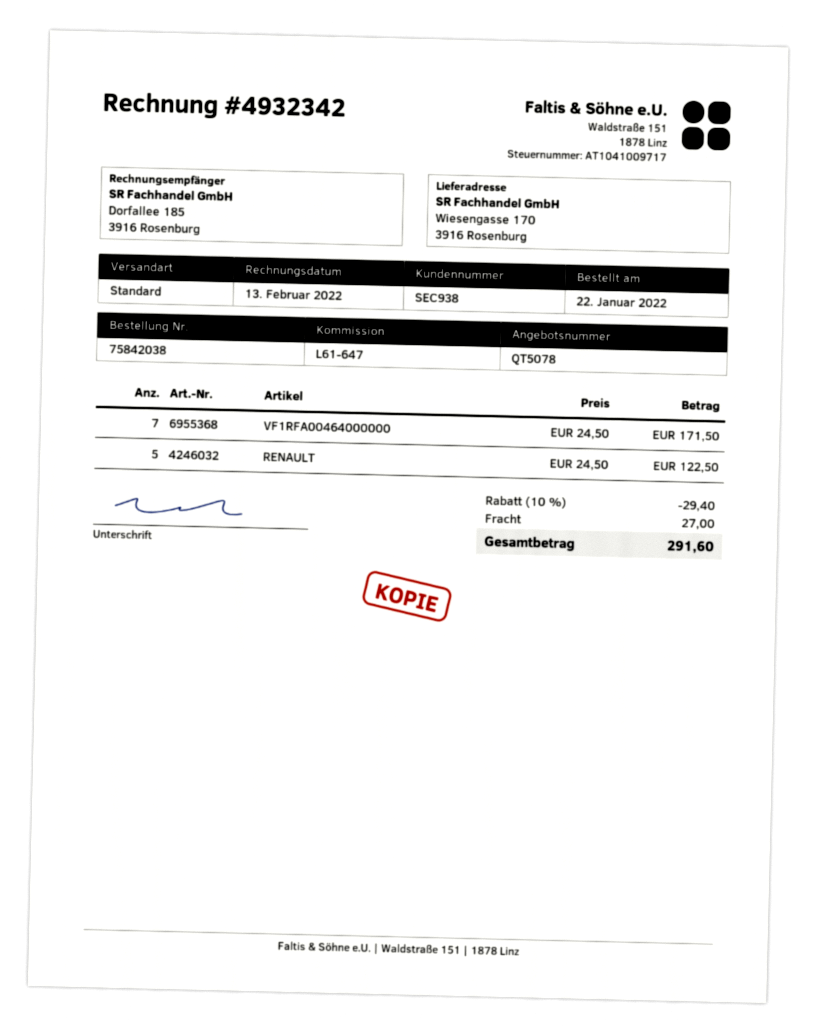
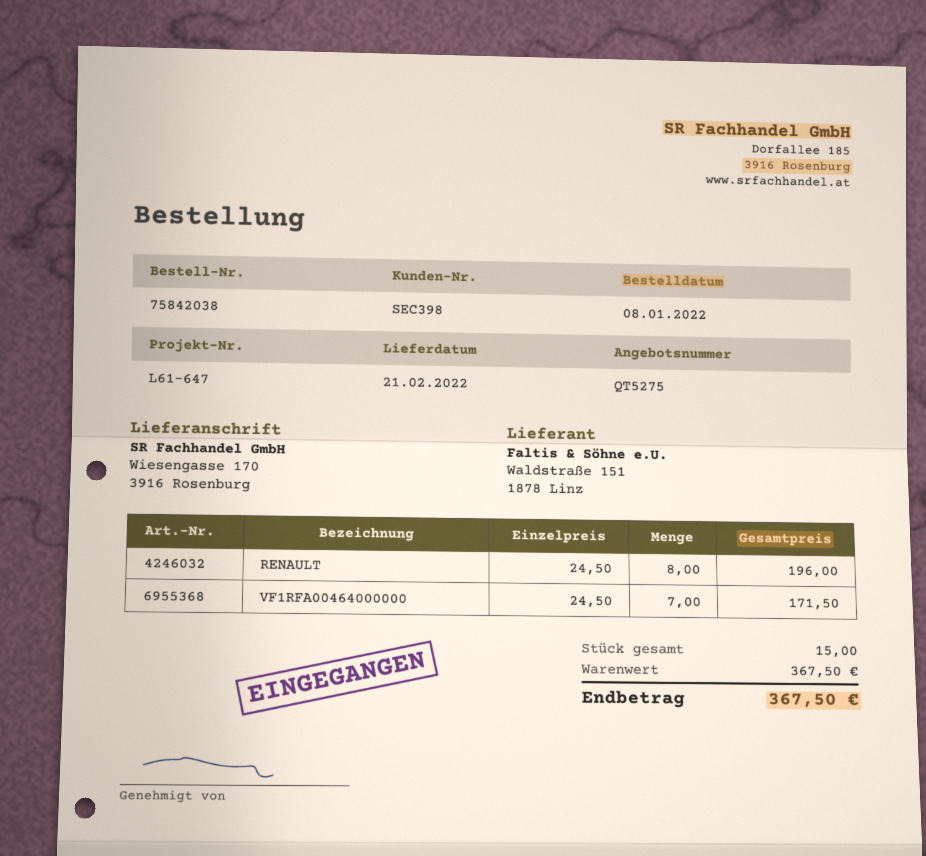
quote number: QT5078 -> QT5275
order date: 2022-01-22 -> 2022-01-08
customer number: SEC938 -> SEC398
RENAULT: 5 x 24.50 = 122.50 -> 8 x 24.50 = 196.00
discount: 10% = 29.40 -> none
shipping: 27.00 -> none
total: 291.60 -> 367.50

